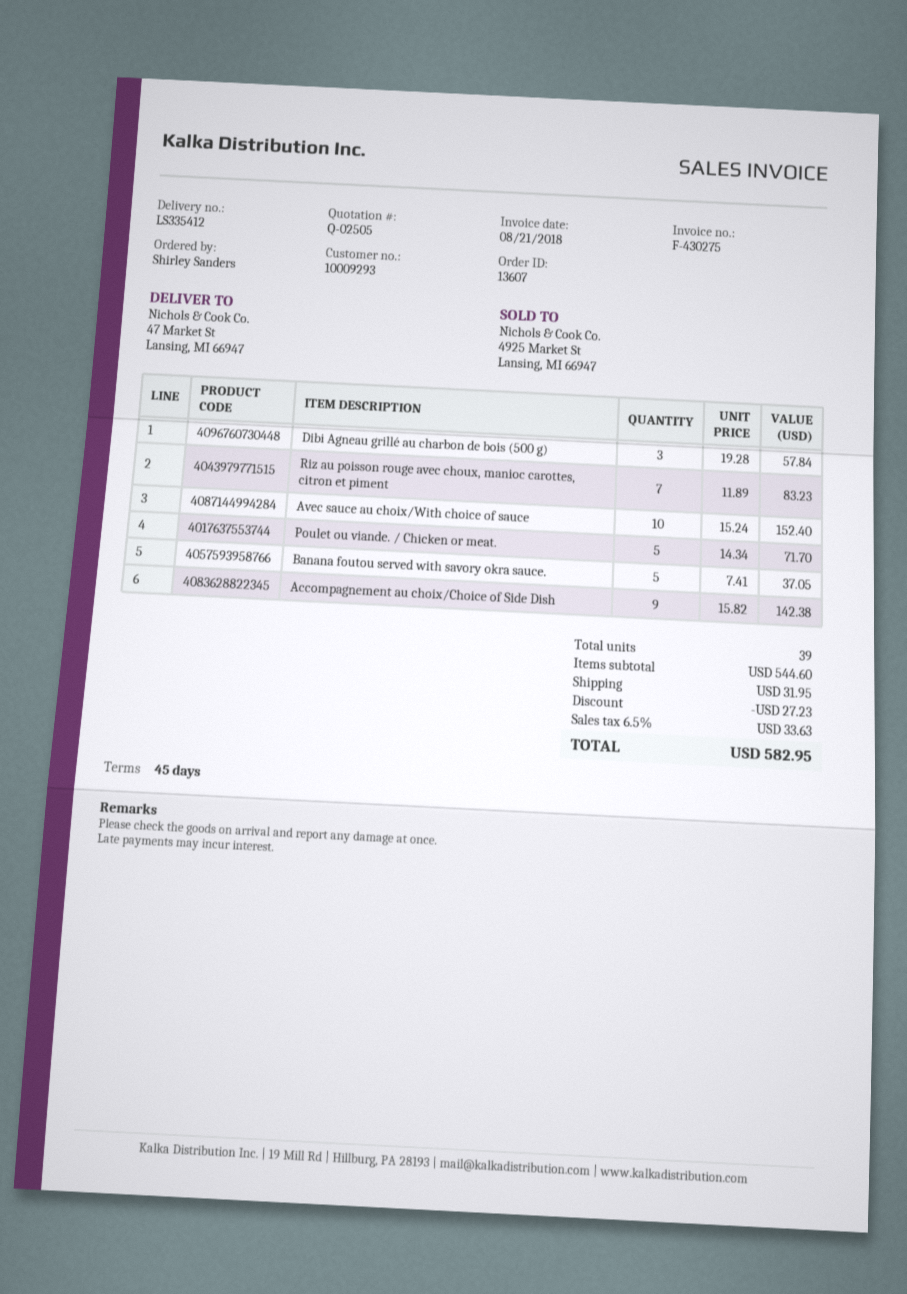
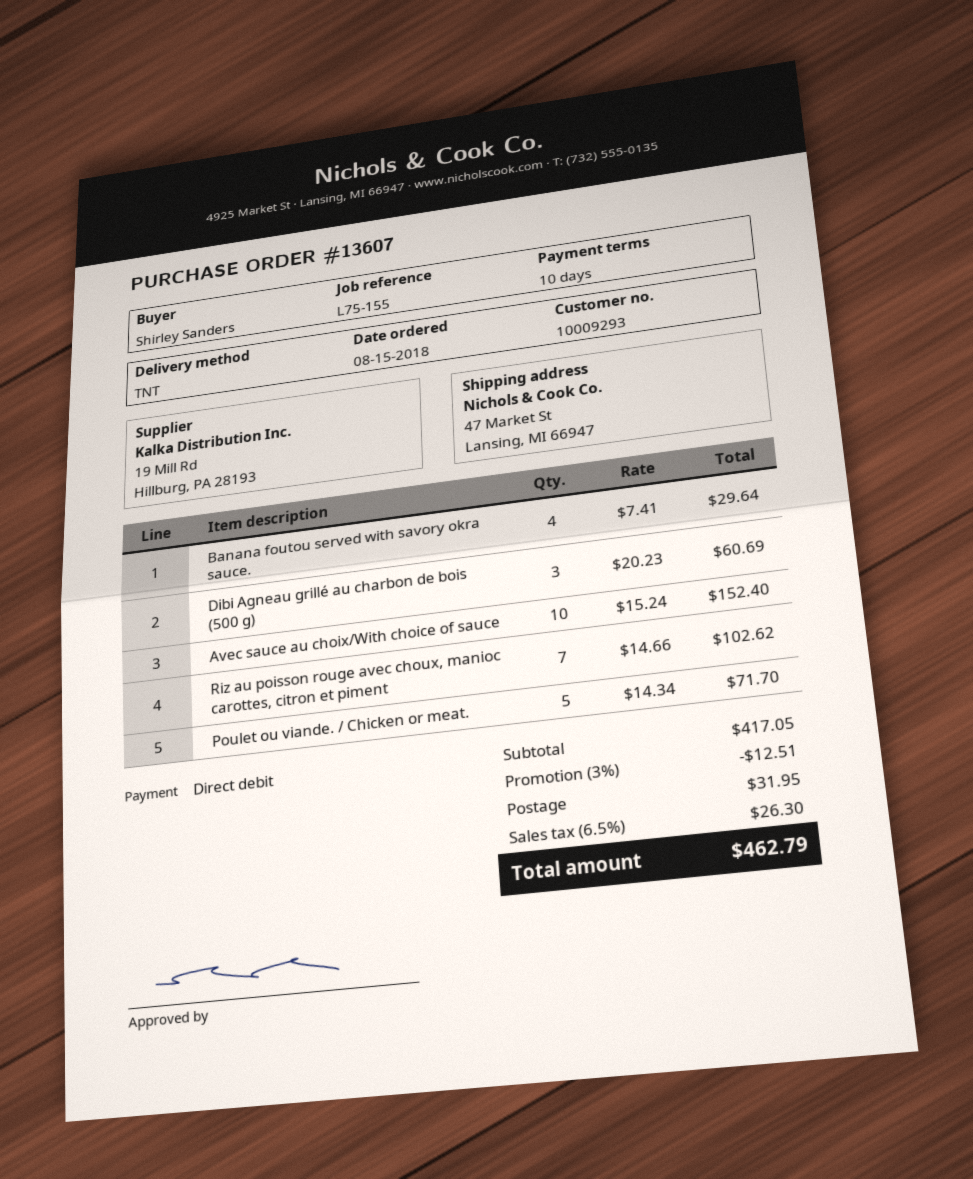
payment terms: 45 days -> 10 days
Dibi Agneau grillé au charbon de bois (500 g): 3 x 19.28 = 57.84 -> 3 x 20.23 = 60.69
Riz au poisson rouge avec choux, manioc carottes, citron et piment: 7 x 11.89 = 83.23 -> 7 x 14.66 = 102.62
Banana foutou served with savory okra sauce.: 5 x 7.41 = 37.05 -> 4 x 7.41 = 29.64
Accompagnement au choix/Choice of Side Dish: 9 x 15.82 = 142.38 -> none
subtotal: 544.60 -> 417.05
discount: 27.23 -> 12.51
tax: 6.5% = 33.63 -> 6.5% = 26.30
total: 582.95 -> 462.79

